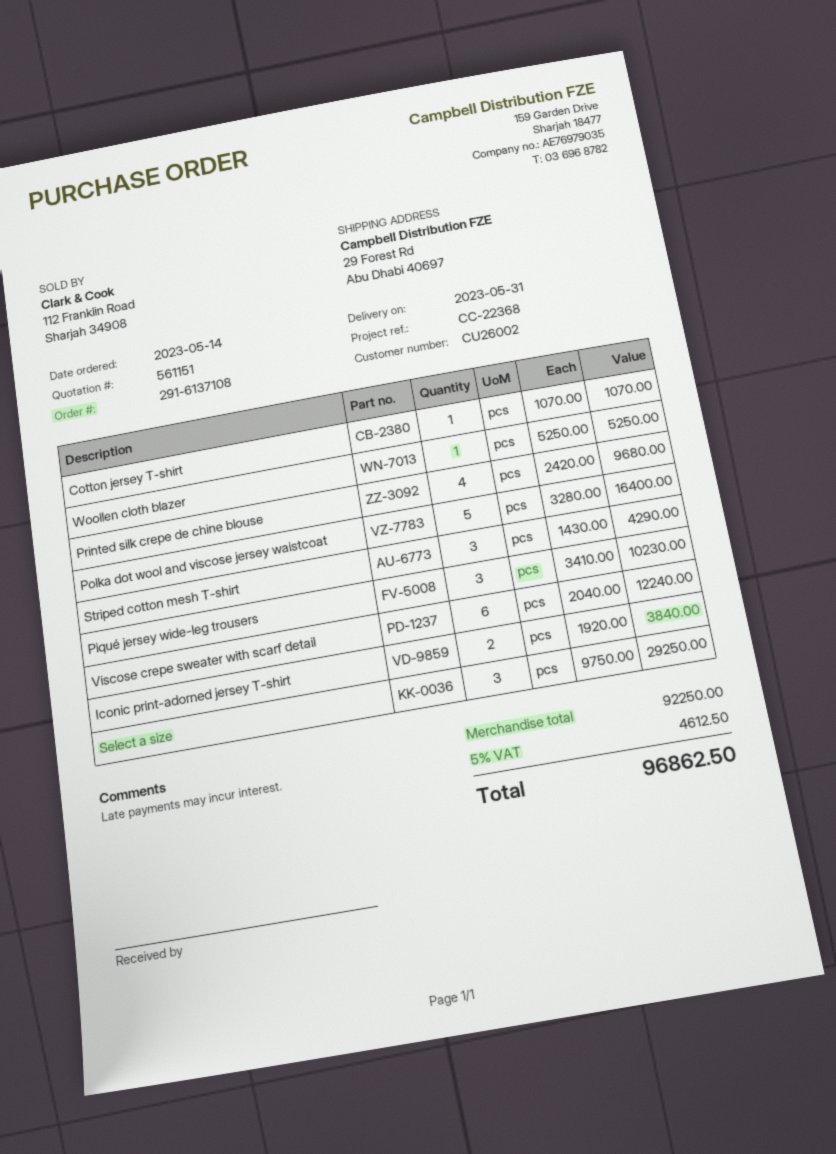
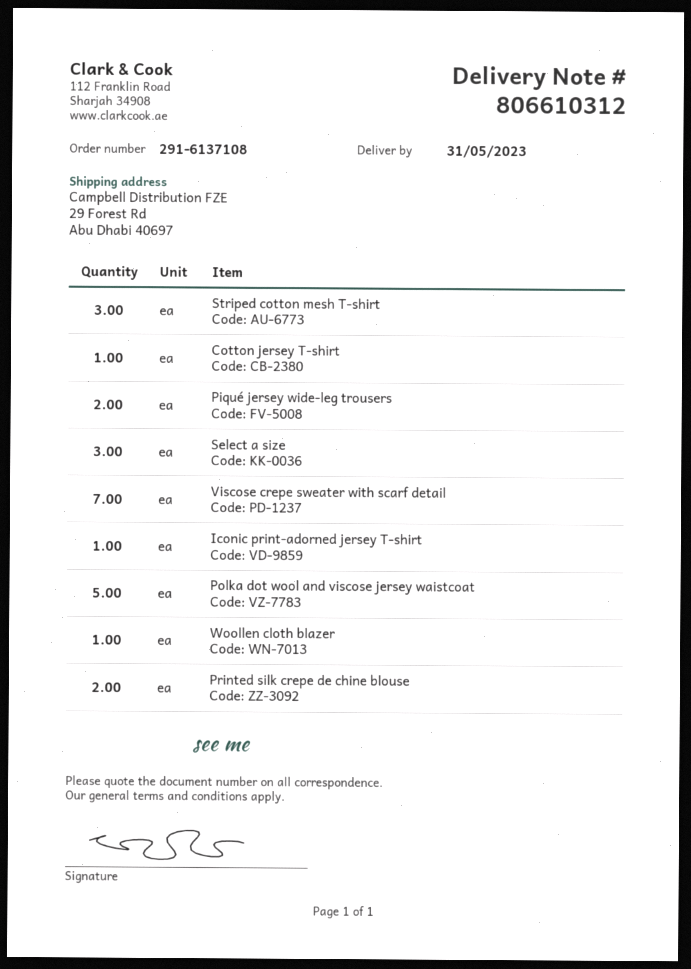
Printed silk crepe de chine blouse: 4 -> 2
Piqué jersey wide-leg trousers: 3 -> 2
Viscose crepe sweater with scarf detail: 6 -> 7
Iconic print-adorned jersey T-shirt: 2 -> 1

